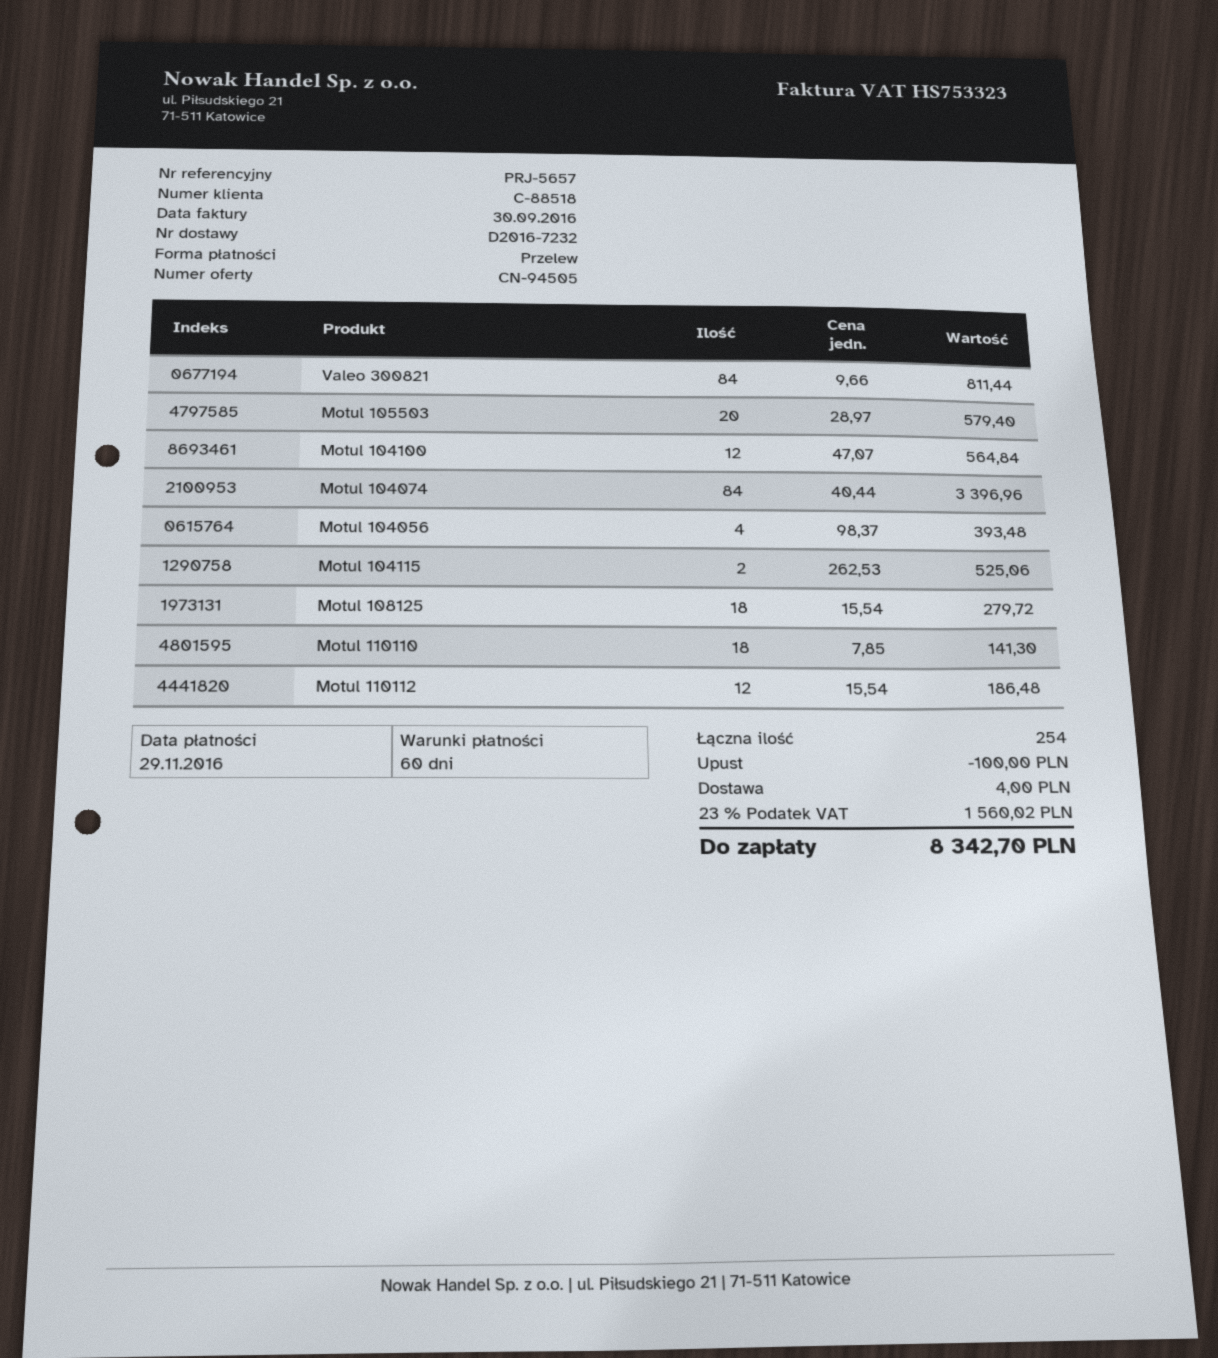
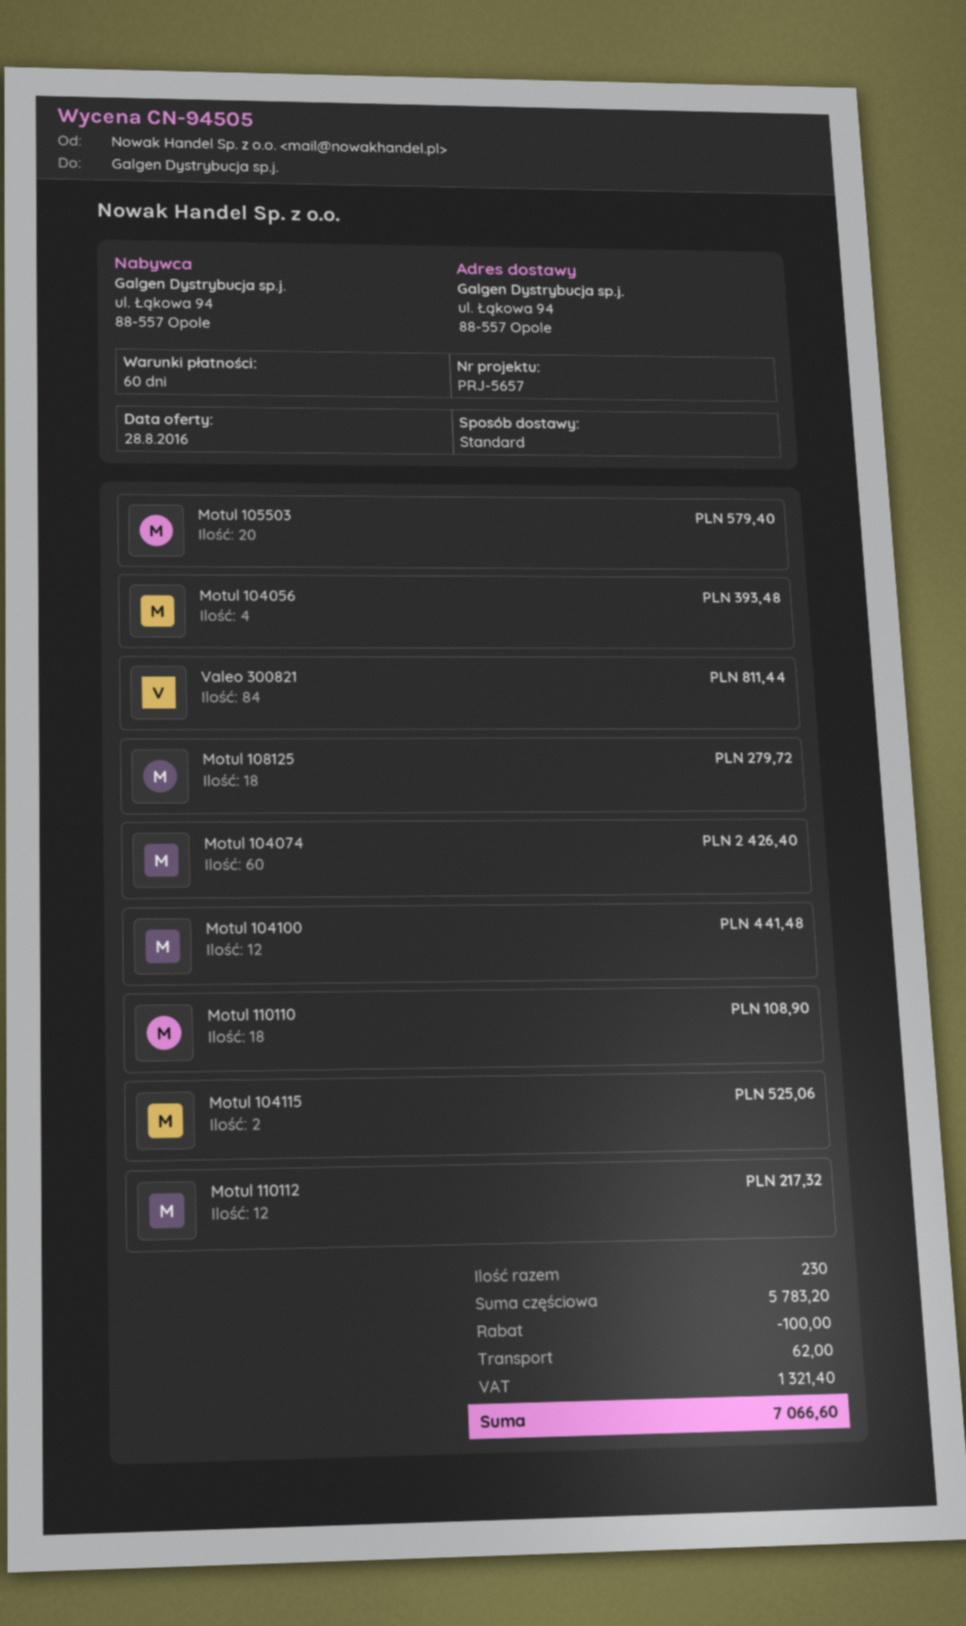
Motul 104100: 12 for 564.84 -> 12 for 441.48
Motul 104074: 84 for 3396.96 -> 60 for 2426.40
Motul 110110: 18 for 141.30 -> 18 for 108.90
Motul 110112: 12 for 186.48 -> 12 for 217.32
total quantity: 254 -> 230
shipping: 4.00 -> 62.00
tax: 1560.02 -> 1321.40
total: 8342.70 -> 7066.60

